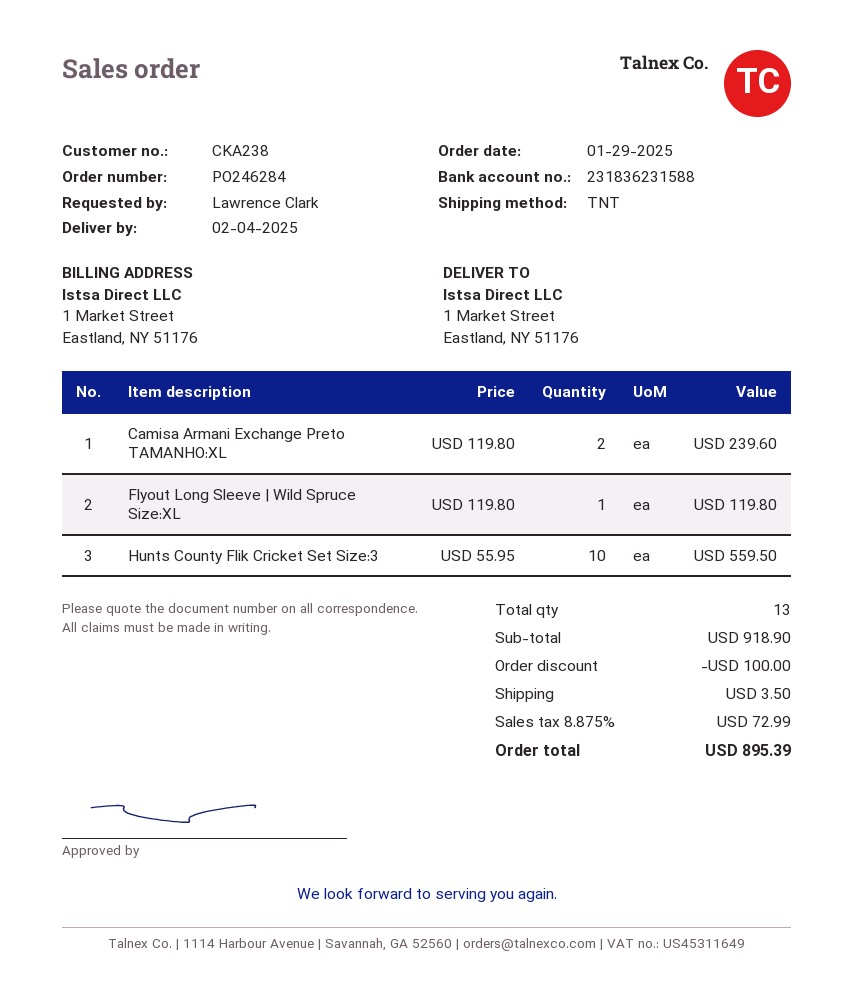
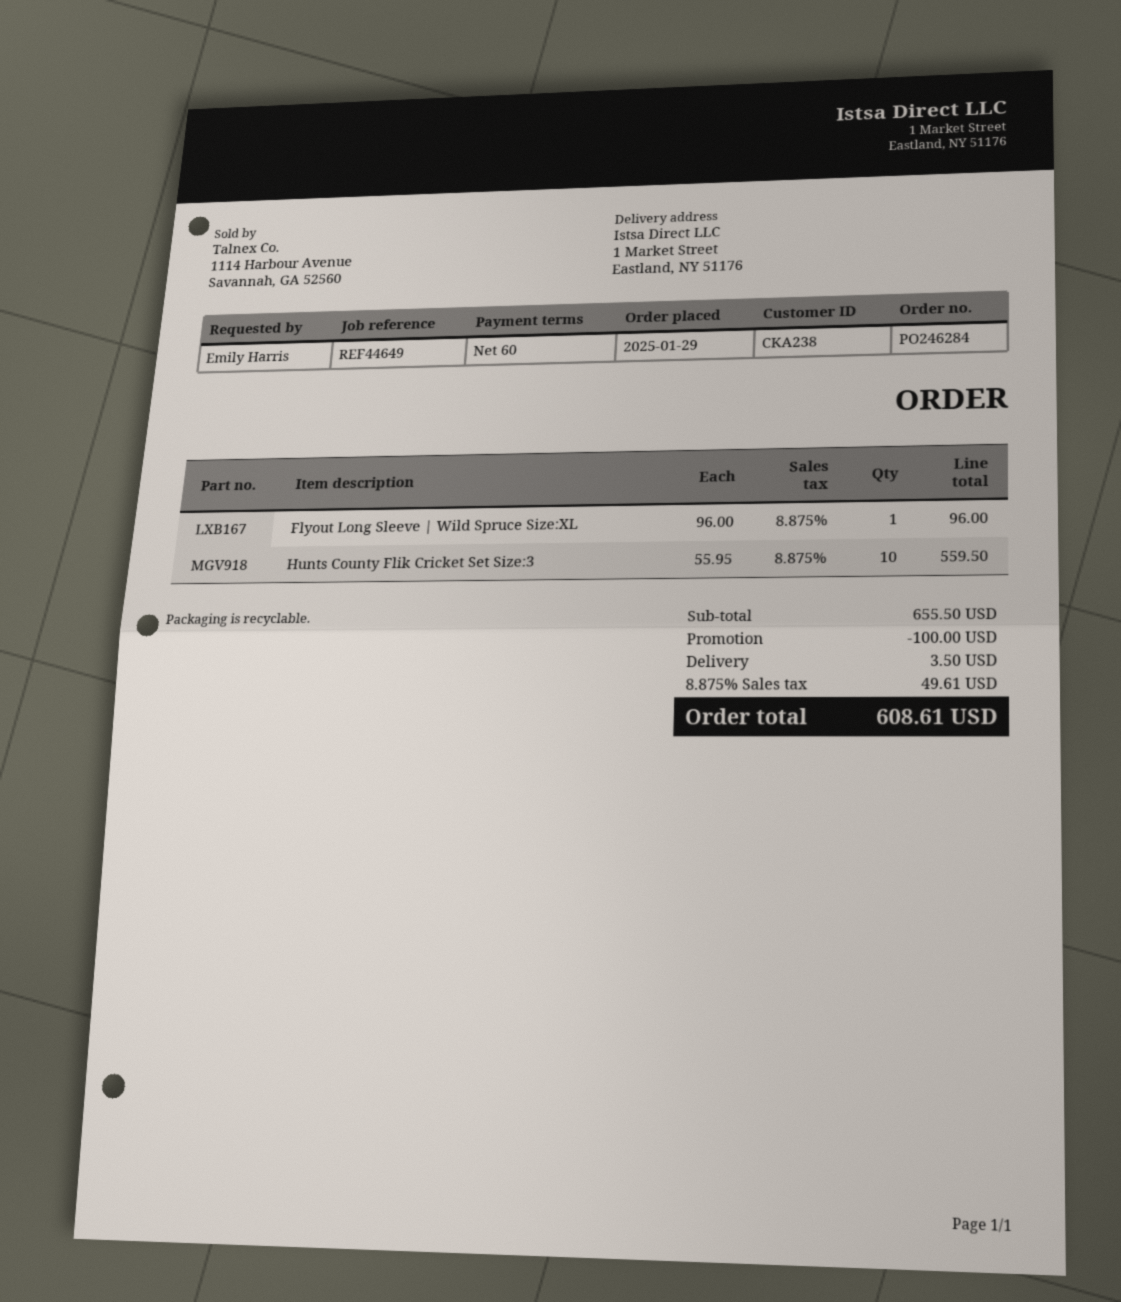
ordered by: Lawrence Clark -> Emily Harris
Camisa Armani Exchange Preto TAMANHO:XL: 2 x 119.80 = 239.60 -> none
Flyout Long Sleeve | Wild Spruce Size:XL: 1 x 119.80 = 119.80 -> 1 x 96.00 = 96.00
subtotal: 918.90 -> 655.50
tax: 8.875% = 72.99 -> 8.875% = 49.61
total: 895.39 -> 608.61

